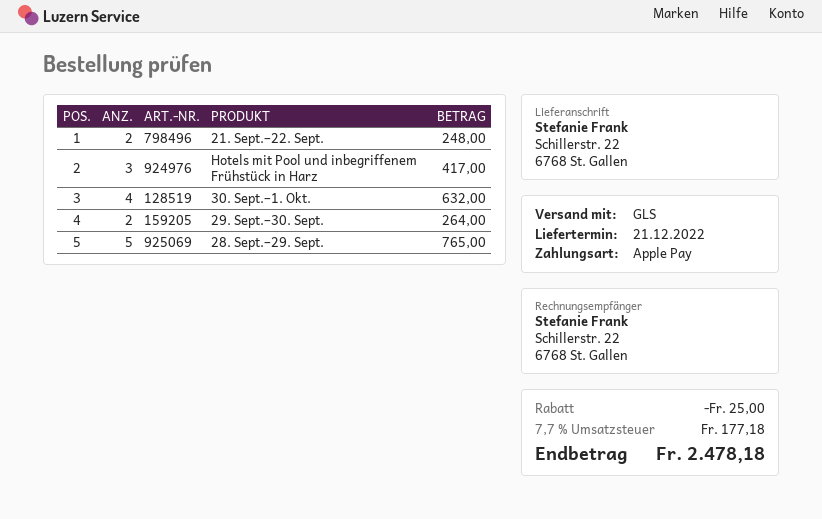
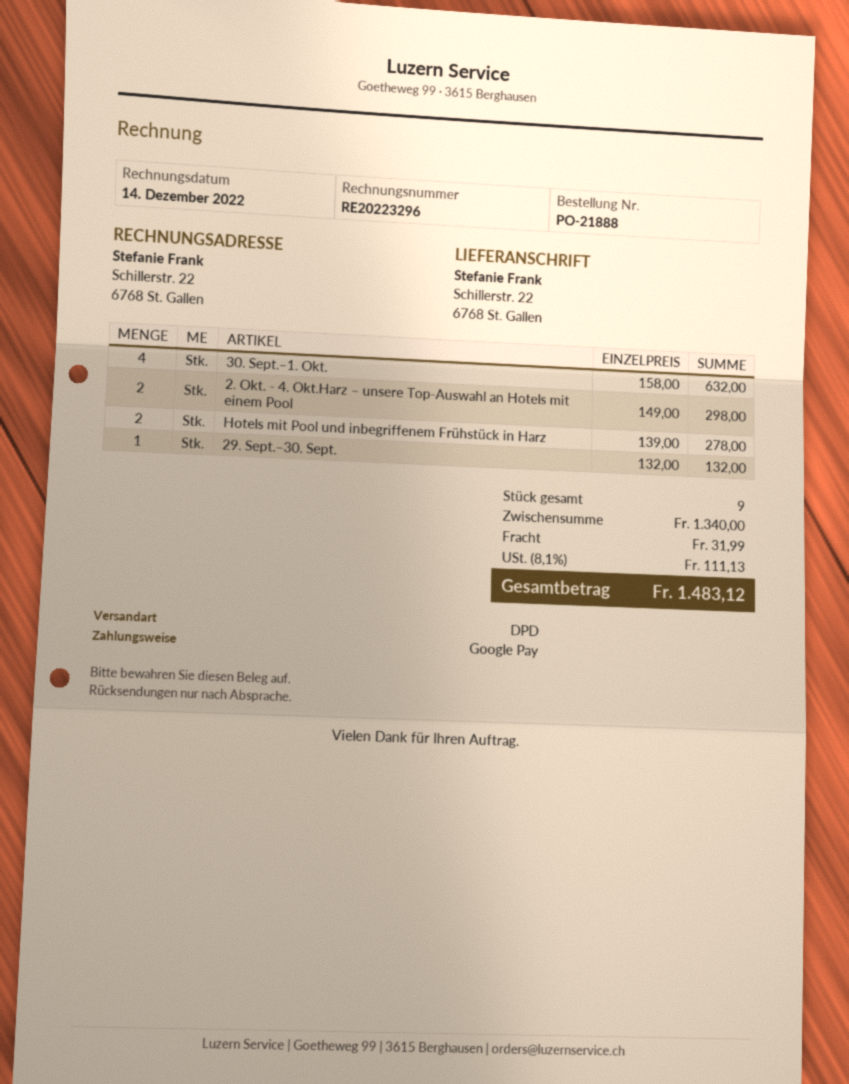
payment method: Apple Pay -> Google Pay
shipping method: GLS -> DPD
21. Sept.–22. Sept.: 2 for 248.00 -> none
Hotels mit Pool und inbegriffenem Frühstück in Harz: 3 for 417.00 -> 2 for 278.00
29. Sept.–30. Sept.: 2 for 264.00 -> 1 for 132.00
28. Sept.–29. Sept.: 5 for 765.00 -> none
2. Okt. - 4. Okt.Harz – unsere Top-Auswahl an Hotels mit einem Pool: none -> 2 for 298.00
discount: 25.00 -> none
shipping: none -> 31.99
tax: 7.7% = 177.18 -> 8.1% = 111.13
total: 2478.18 -> 1483.12

